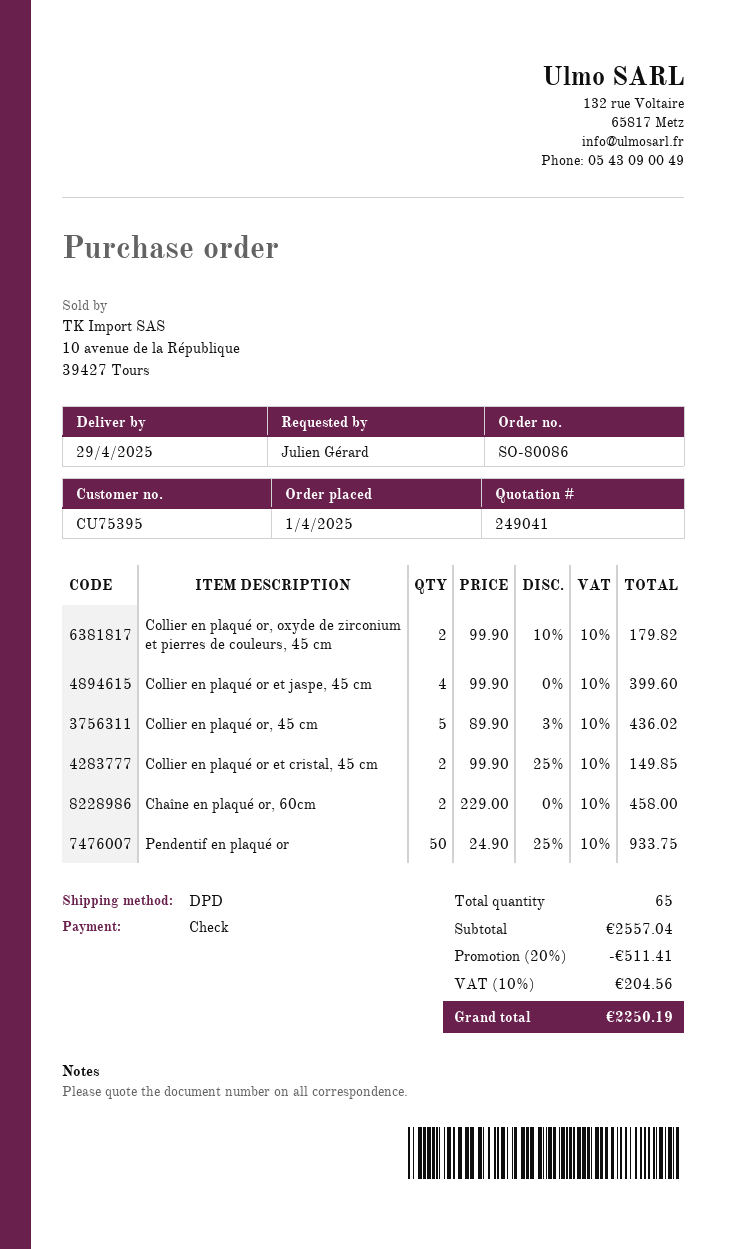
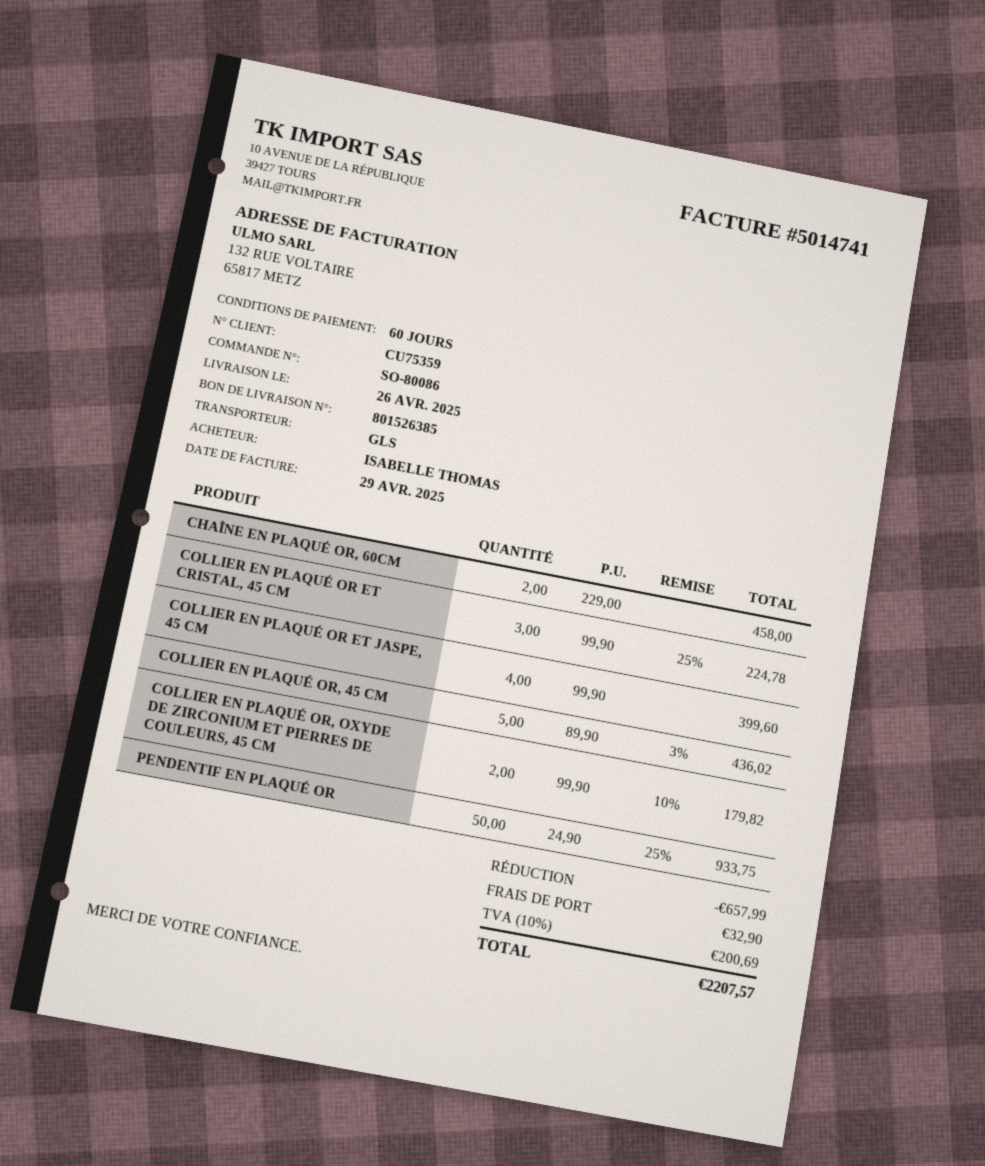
delivery date: 2025-04-29 -> 2025-04-26
customer number: CU75395 -> CU75359
ordered by: Julien Gérard -> ISABELLE THOMAS
shipping method: DPD -> GLS
Collier en plaqué or et cristal, 45 cm: 2 x 99.90 - 25% = 149.85 -> 3 x 99.90 - 25% = 224.78
discount: 511.41 -> 657.99
shipping: none -> 32.90
tax: 10% = 204.56 -> 10% = 200.69
total: 2250.19 -> 2207.57

